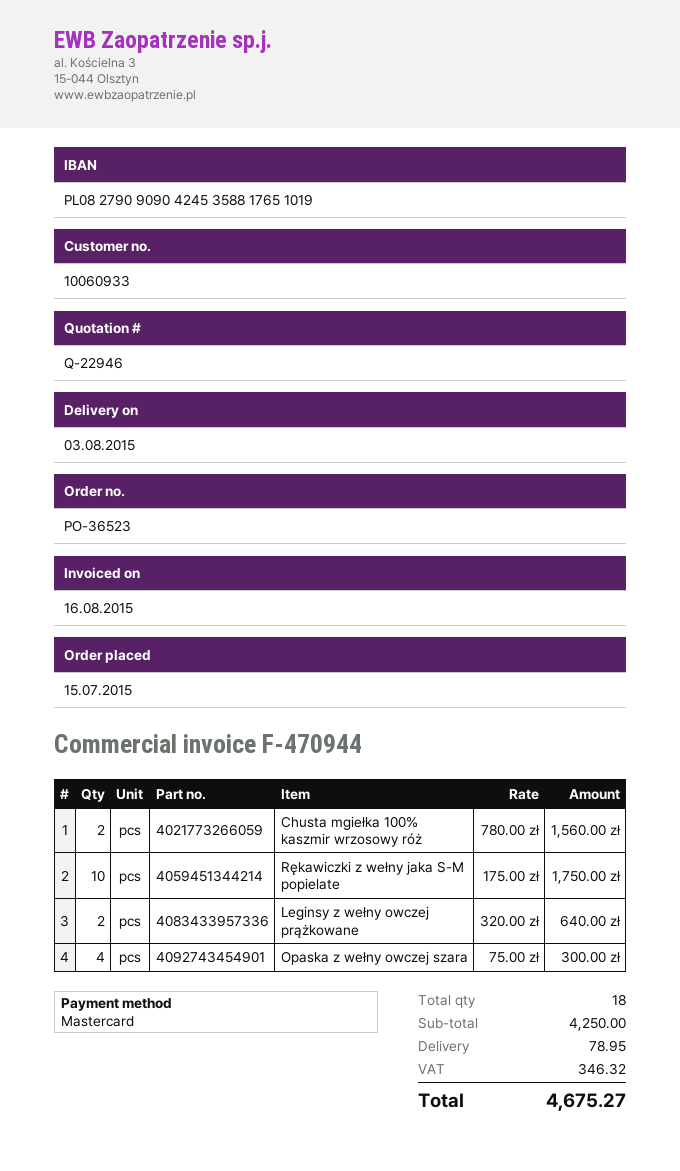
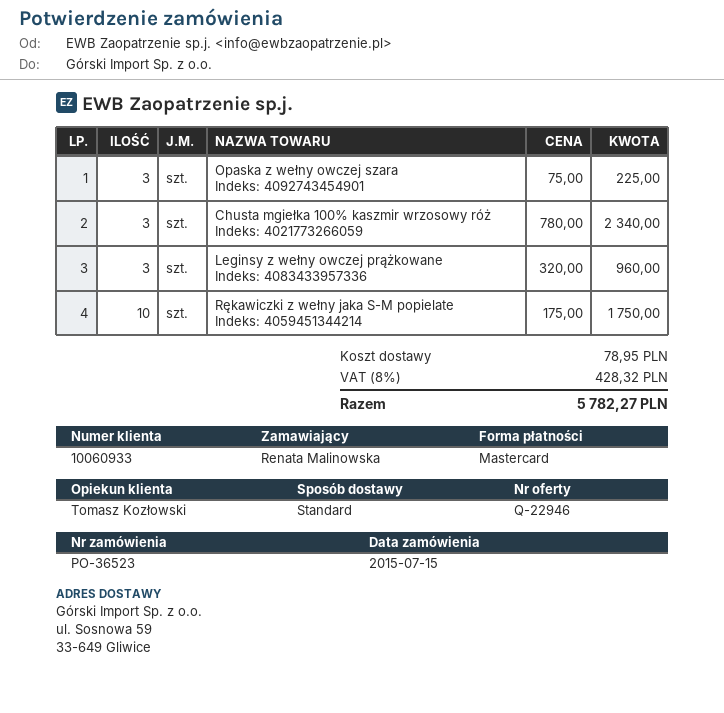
Chusta mgiełka 100% kaszmir wrzosowy róż: 2 x 780.00 = 1560.00 -> 3 x 780.00 = 2340.00
Leginsy z wełny owczej prążkowane: 2 x 320.00 = 640.00 -> 3 x 320.00 = 960.00
Opaska z wełny owczej szara: 4 x 75.00 = 300.00 -> 3 x 75.00 = 225.00
tax: 346.32 -> 428.32
total: 4675.27 -> 5782.27

